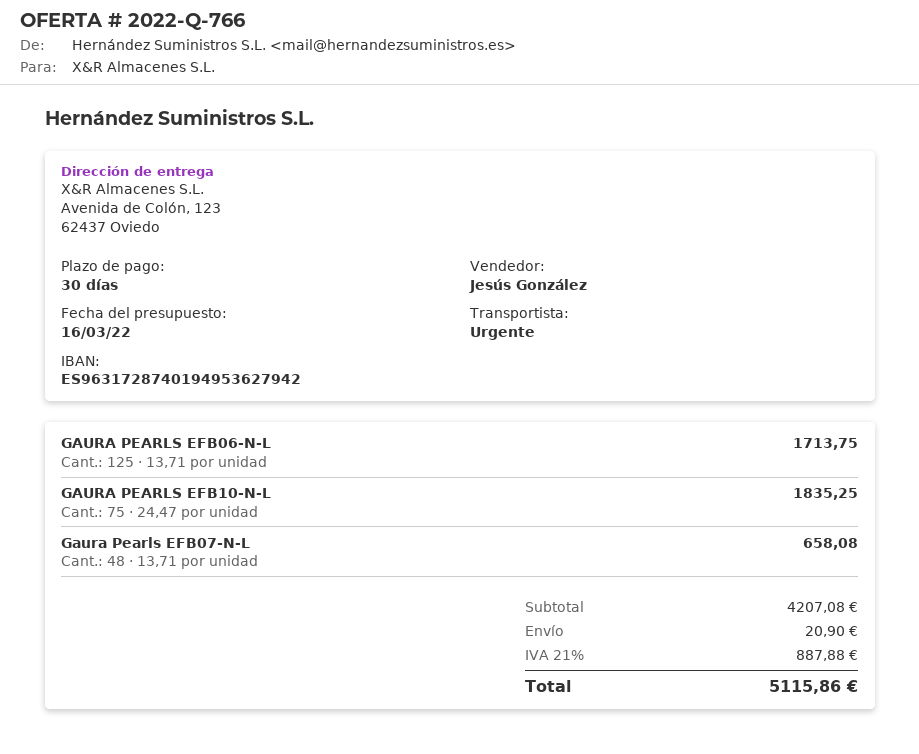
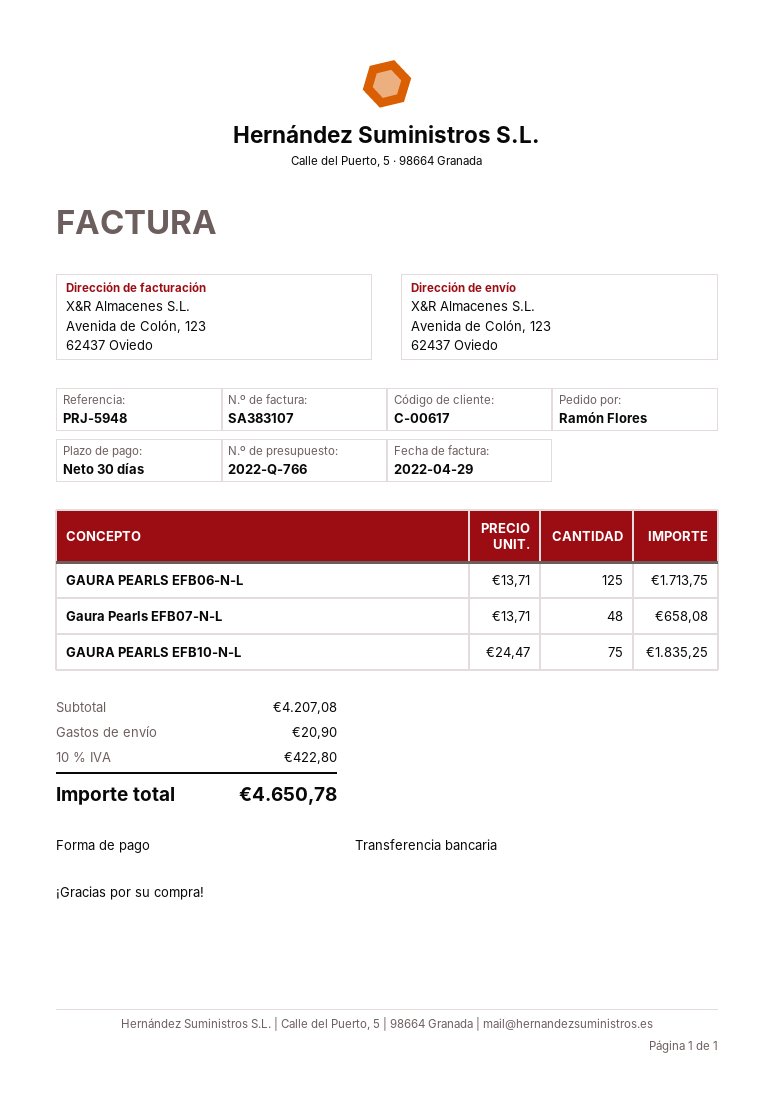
tax: 21% = 887.88 -> 10% = 422.80
total: 5115.86 -> 4650.78

